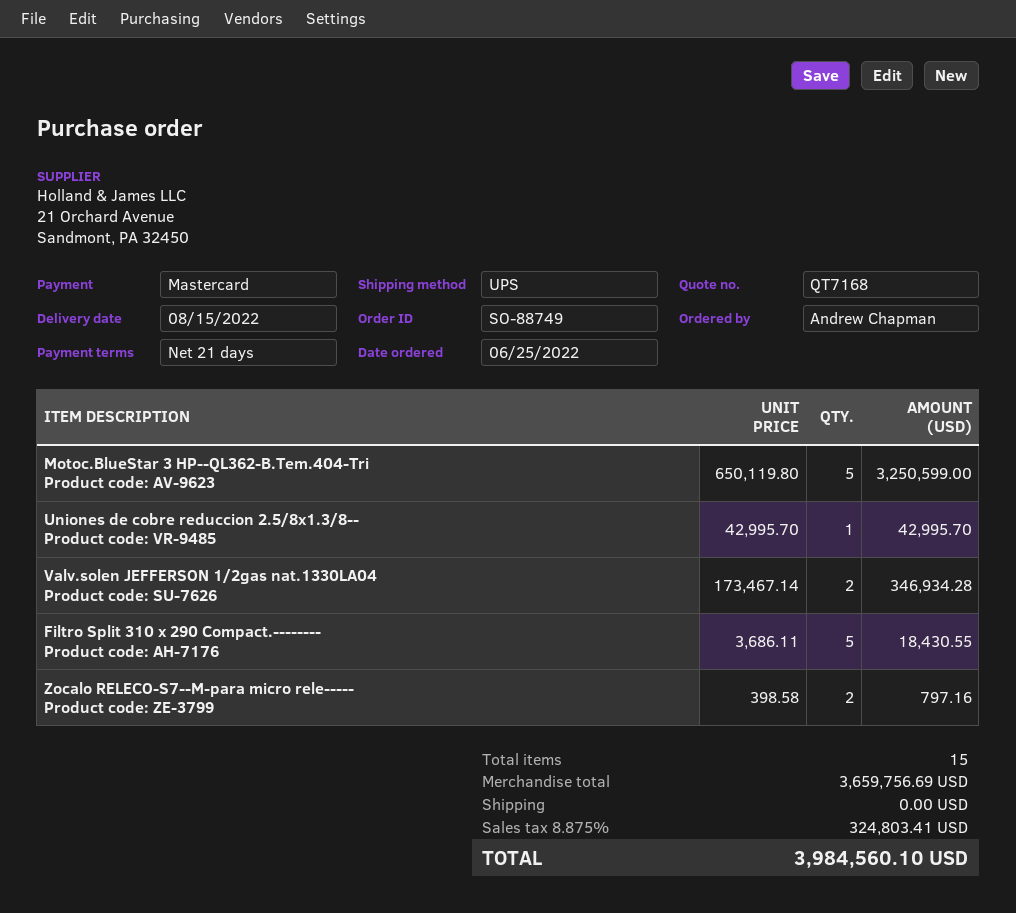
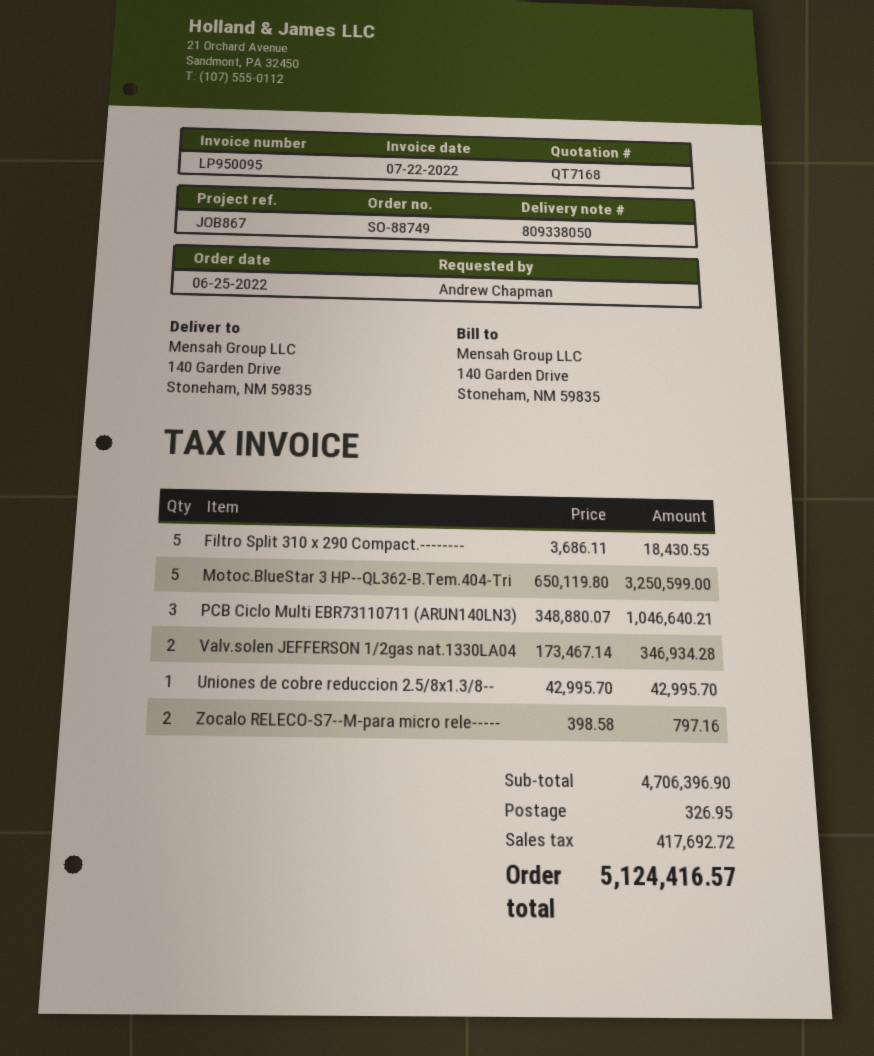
PCB Ciclo Multi EBR73110711 (ARUN140LN3): none -> 3 x 348880.07 = 1046640.21
subtotal: 3659756.69 -> 4706396.90
shipping: 0.00 -> 326.95
tax: 324803.41 -> 417692.72
total: 3984560.10 -> 5124416.57

